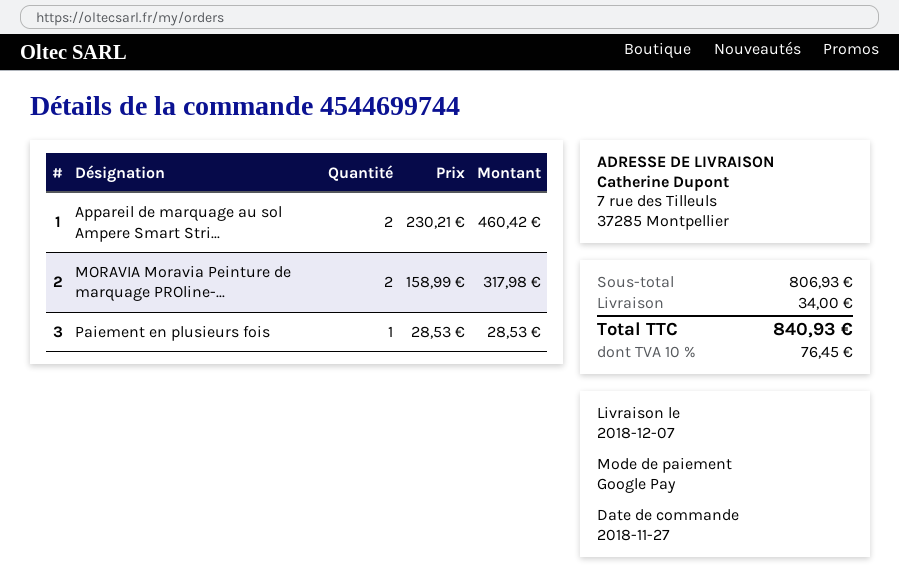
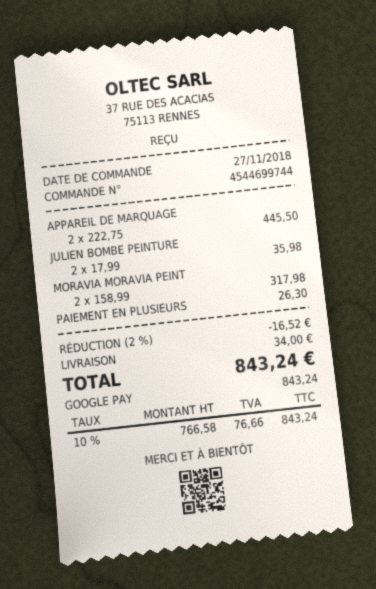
Appareil de marquage au sol Ampere Smart Stri...: 2 x 230.21 = 460.42 -> 2 x 222.75 = 445.50
Paiement en plusieurs fois: 1 x 28.53 = 28.53 -> 1 x 26.30 = 26.30
JULIEN BOMBE PEINTURE: none -> 2 x 17.99 = 35.98
discount: none -> 2% = 16.52
tax: 10% = 76.45 -> 10% = 76.66
total: 840.93 -> 843.24

